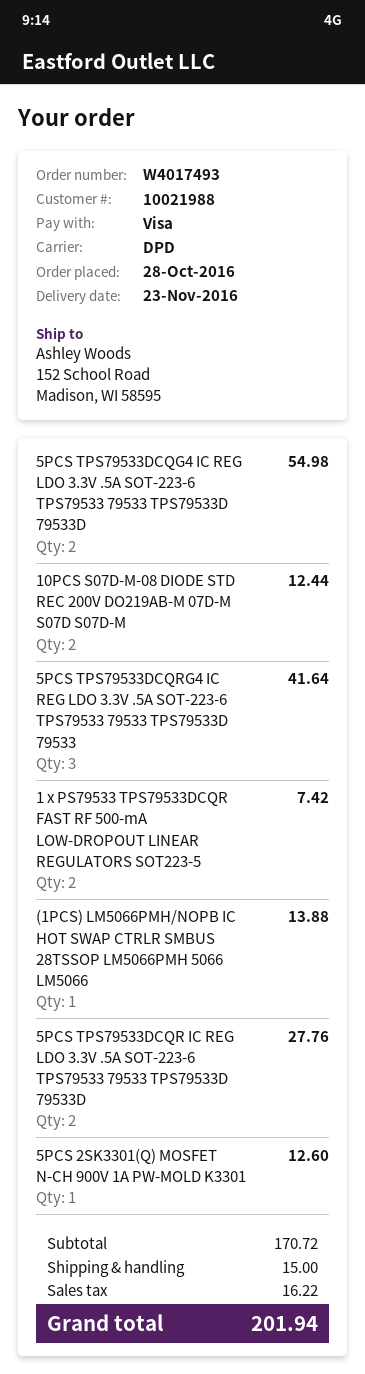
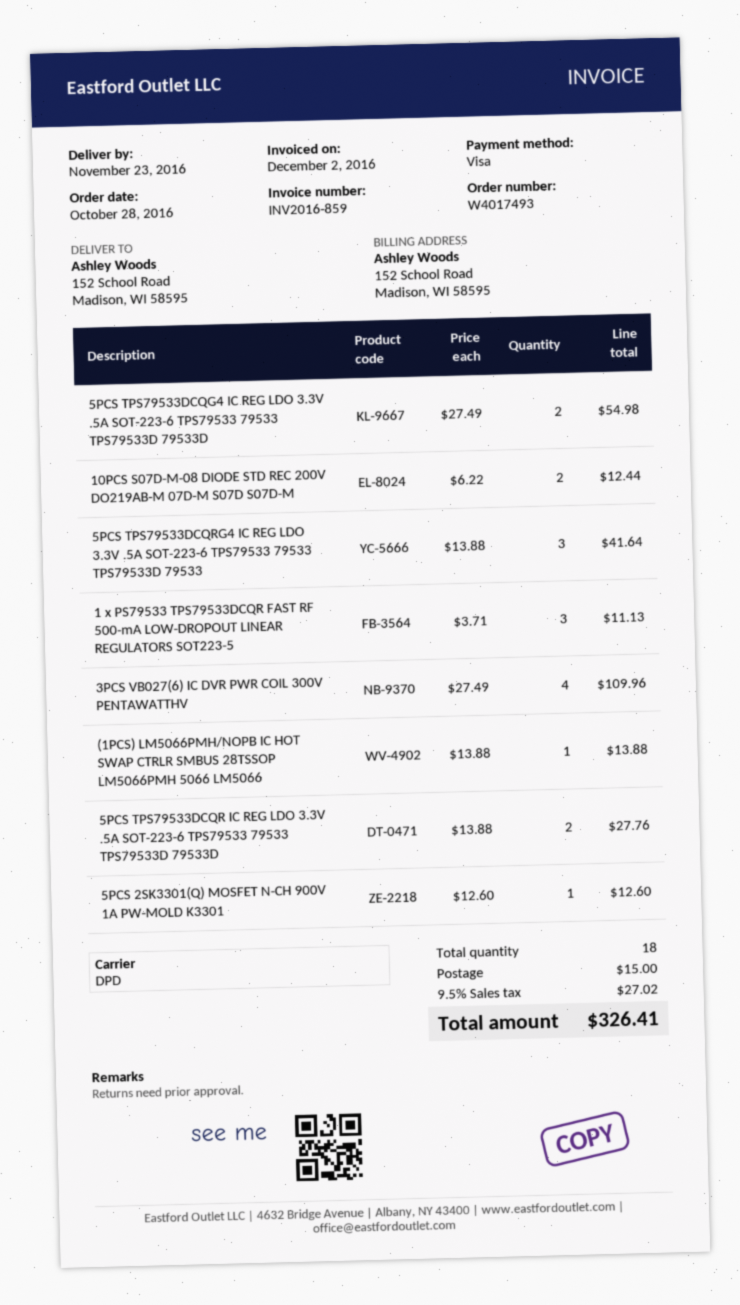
1 x PS79533 TPS79533DCQR FAST RF 500-mA LOW-DROPOUT LINEAR REGULATORS SOT223-5: 2 for 7.42 -> 3 for 11.13
3PCS VB027(6) IC DVR PWR COIL 300V PENTAWATTHV: none -> 4 for 109.96
tax: 16.22 -> 27.02
total: 201.94 -> 326.41

